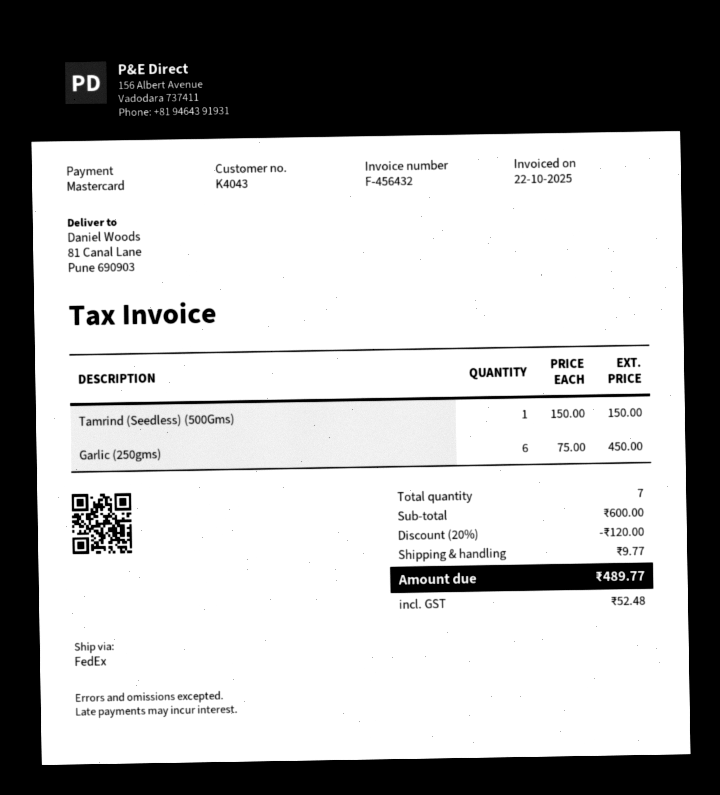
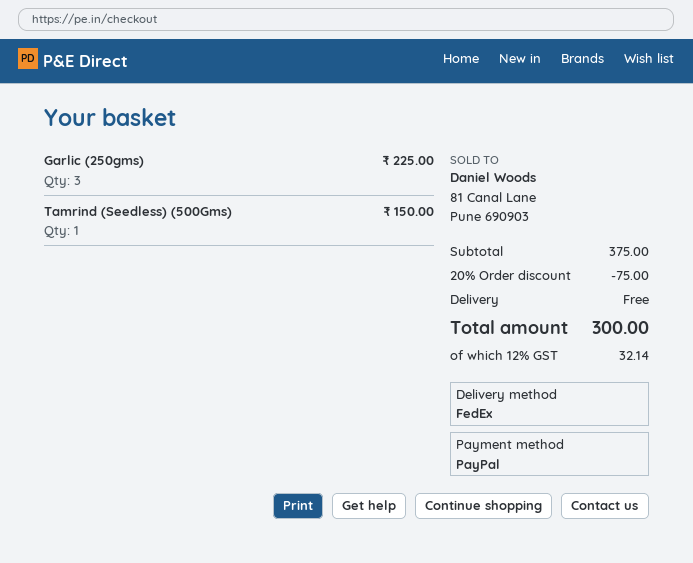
payment method: Mastercard -> PayPal
Garlic (250gms): 6 for 450.00 -> 3 for 225.00
subtotal: 600.00 -> 375.00
discount: 20% = 120.00 -> 20% = 75.00
shipping: 9.77 -> 0.00
tax: 52.48 -> 32.14
total: 489.77 -> 300.00

